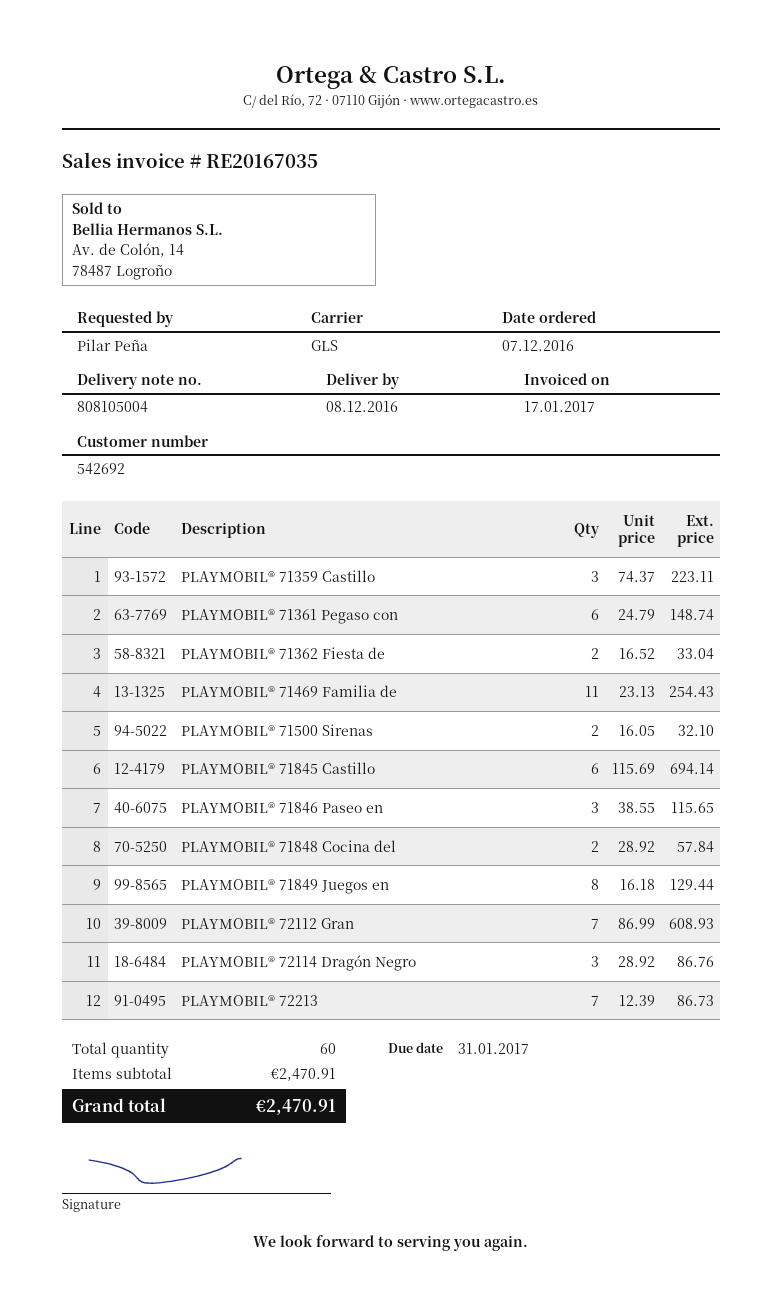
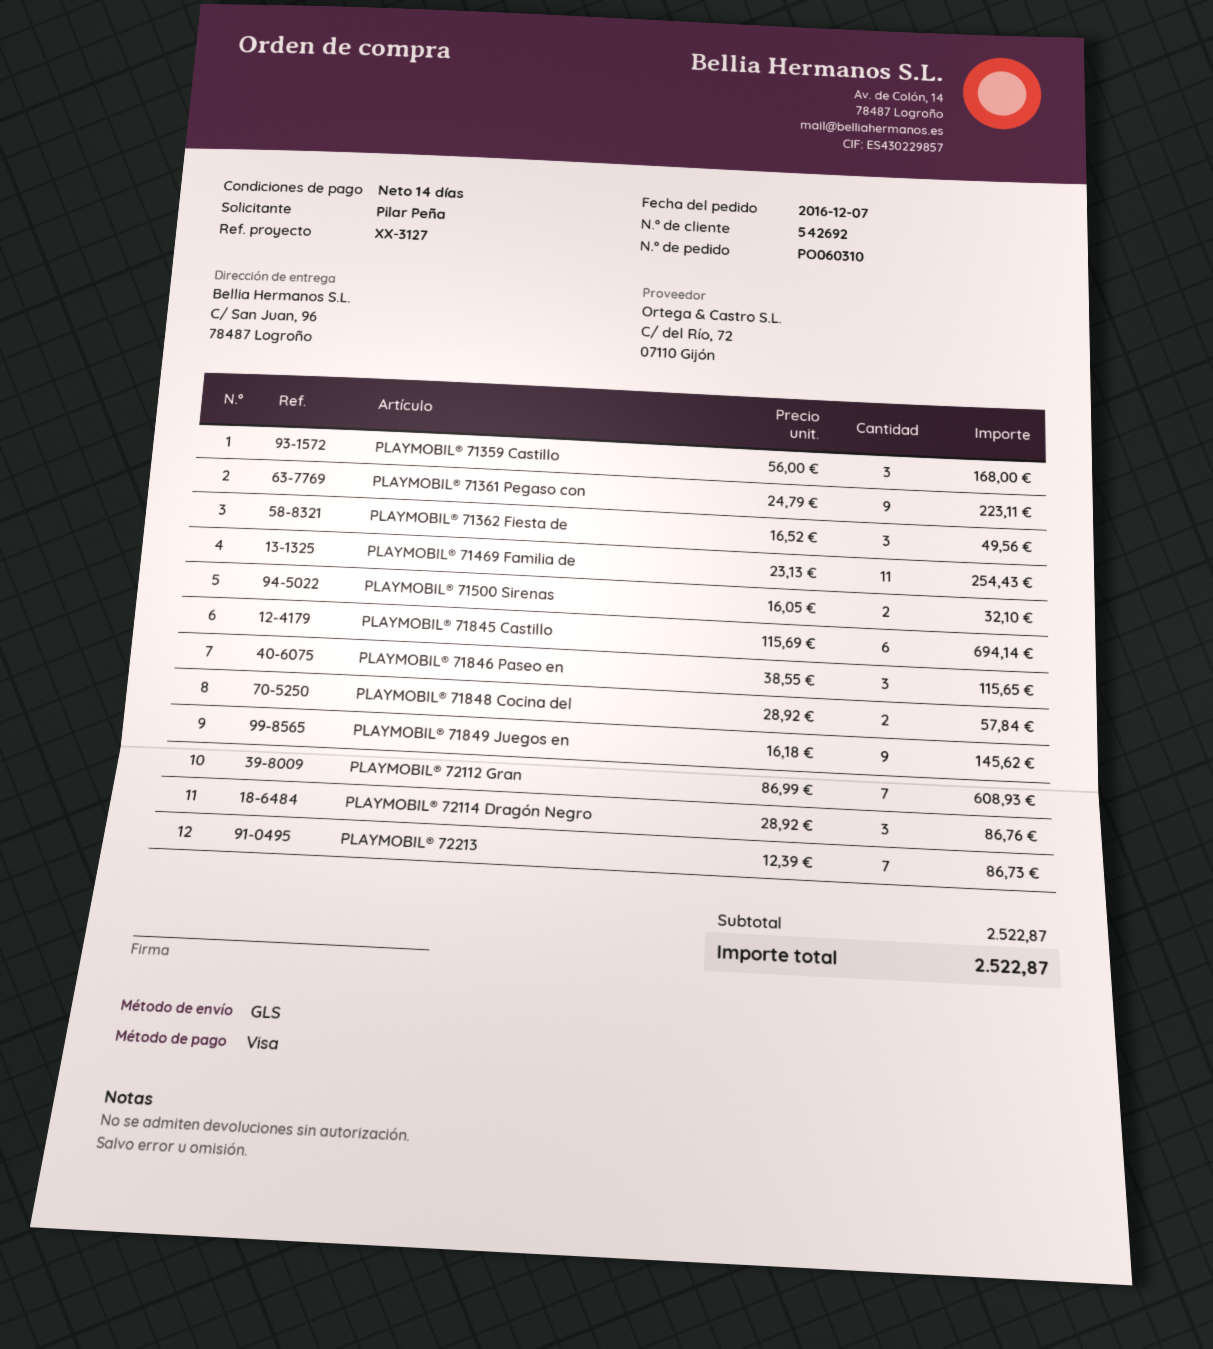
PLAYMOBIL® 71359 Castillo: 3 x 74.37 = 223.11 -> 3 x 56.00 = 168.00
PLAYMOBIL® 71361 Pegaso con: 6 x 24.79 = 148.74 -> 9 x 24.79 = 223.11
PLAYMOBIL® 71362 Fiesta de: 2 x 16.52 = 33.04 -> 3 x 16.52 = 49.56
PLAYMOBIL® 71849 Juegos en: 8 x 16.18 = 129.44 -> 9 x 16.18 = 145.62
subtotal: 2470.91 -> 2522.87
total: 2470.91 -> 2522.87

